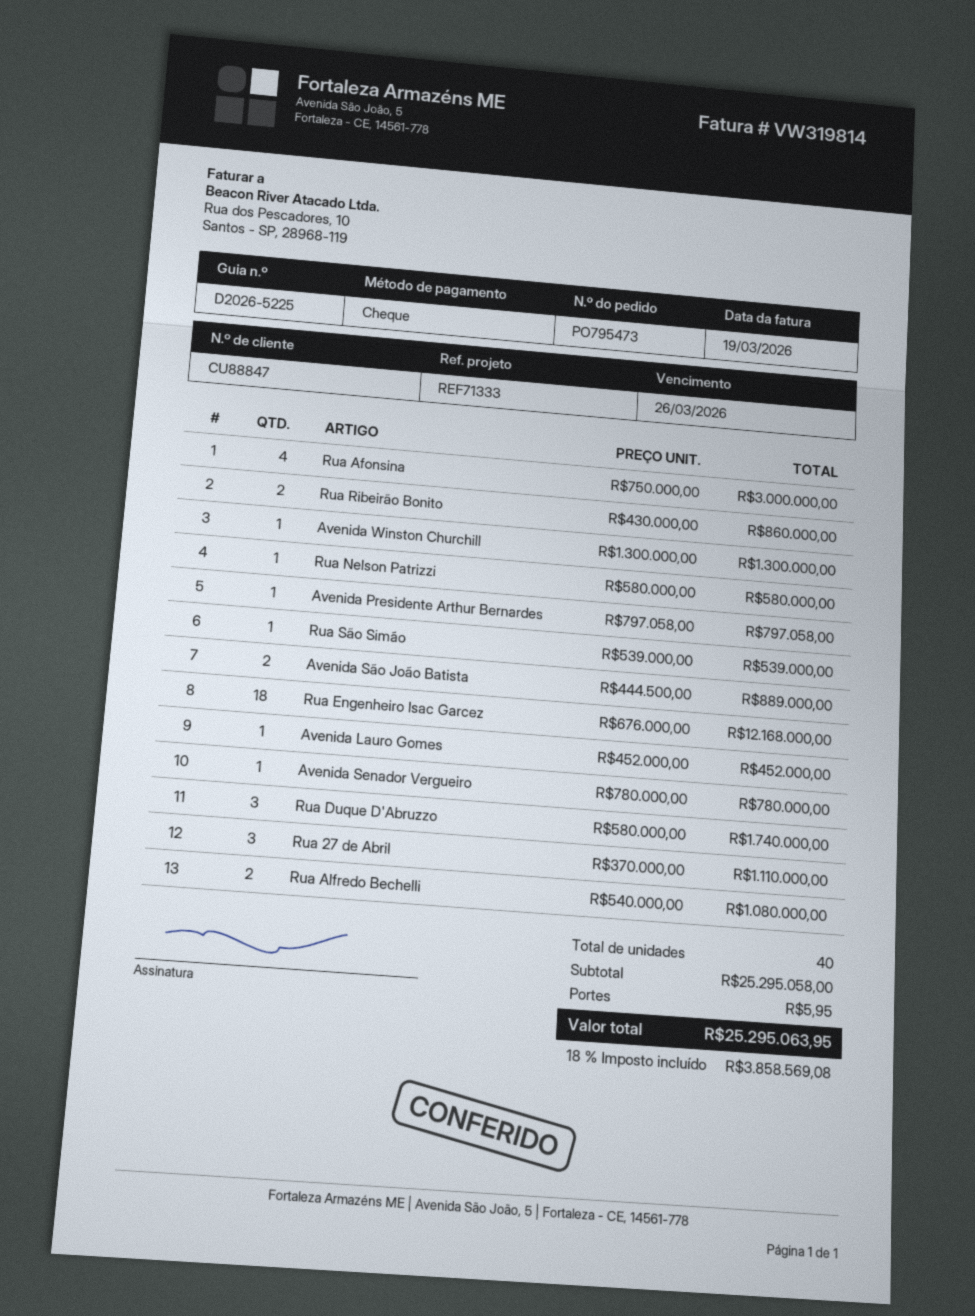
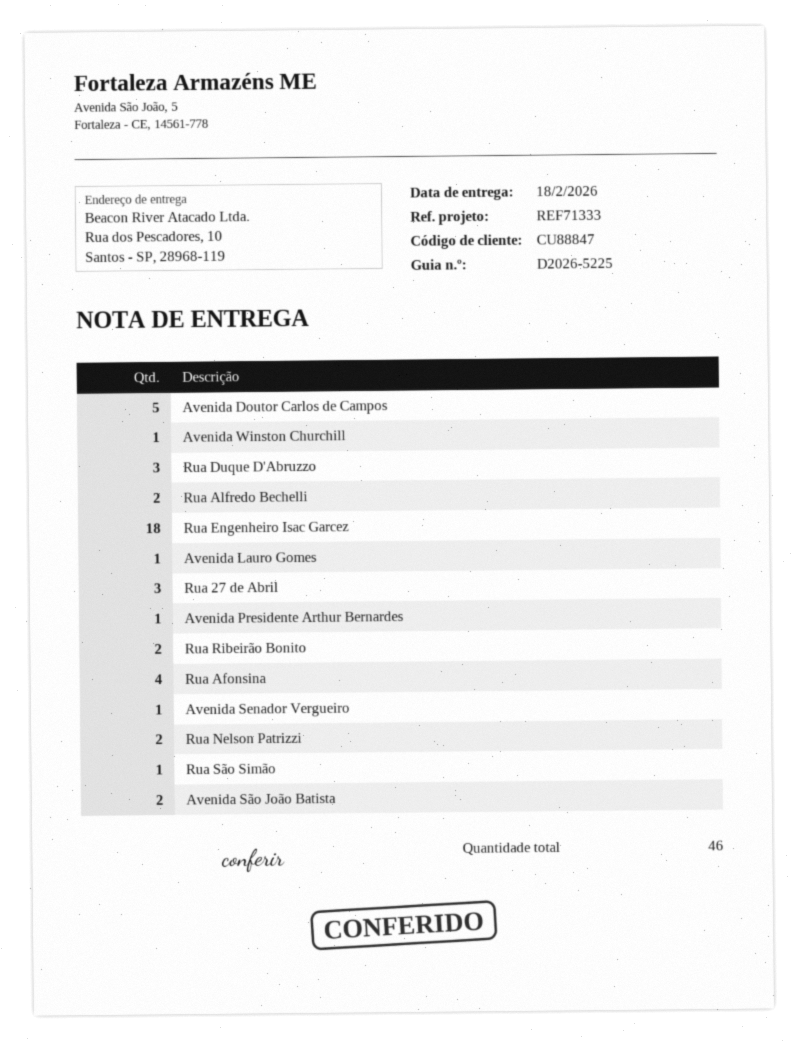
Rua Nelson Patrizzi: 1 -> 2
Avenida Doutor Carlos de Campos: none -> 5
total quantity: 40 -> 46

